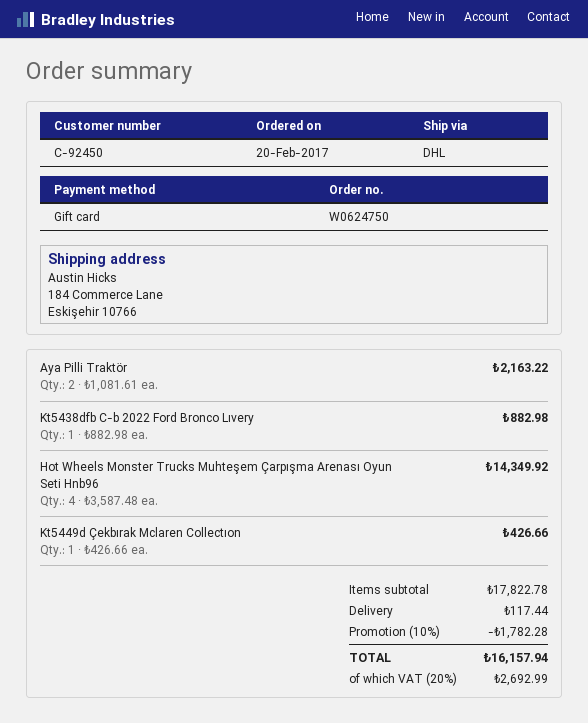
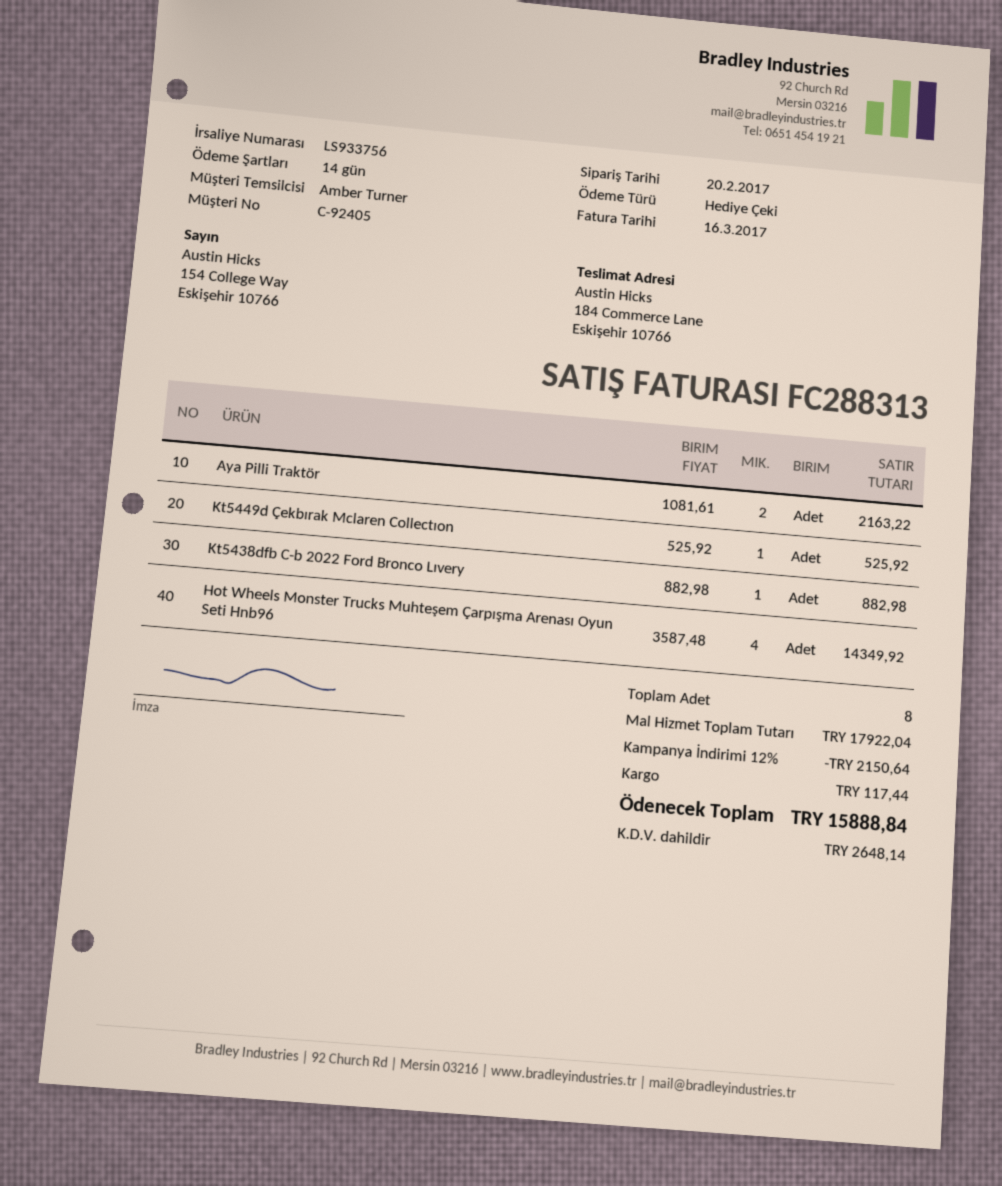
customer number: C-92450 -> C-92405
Kt5449d Çekbırak Mclaren Collectıon: 1 x 426.66 = 426.66 -> 1 x 525.92 = 525.92
subtotal: 17822.78 -> 17922.04
discount: 10% = 1782.28 -> 12% = 2150.64
tax: 2692.99 -> 2648.14
total: 16157.94 -> 15888.84

